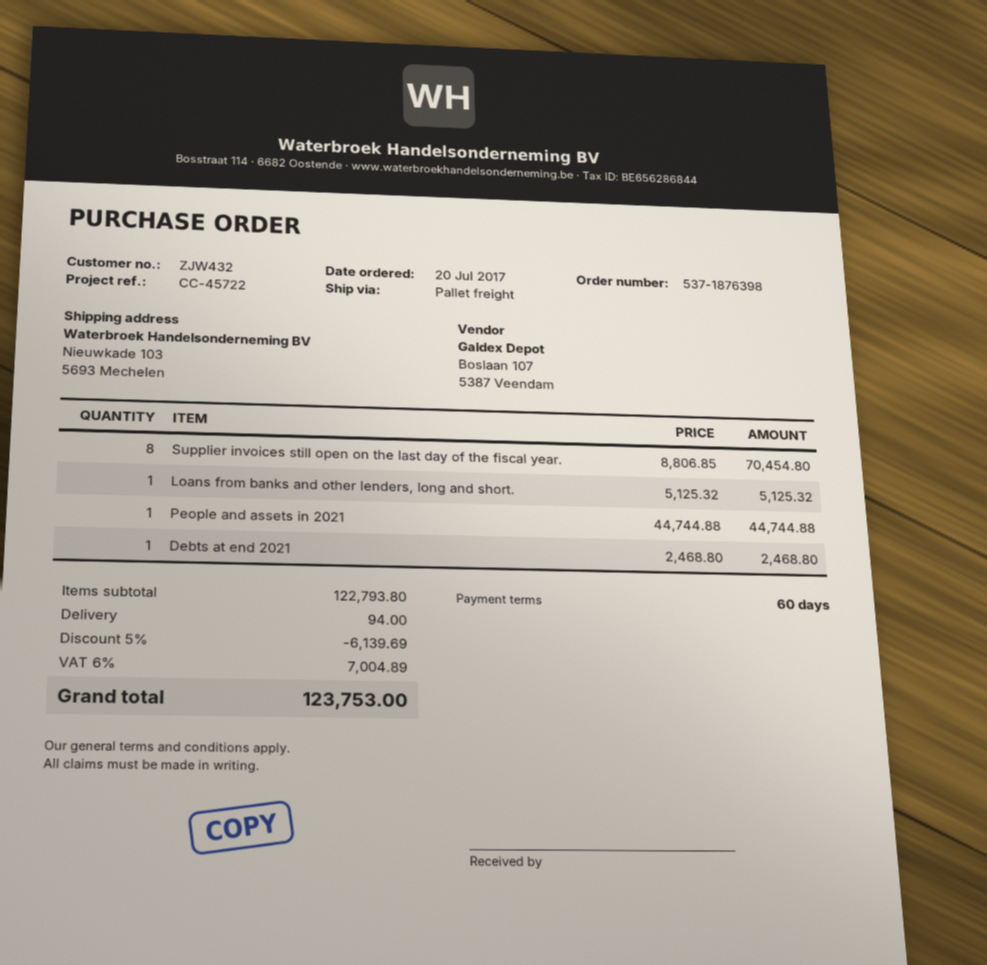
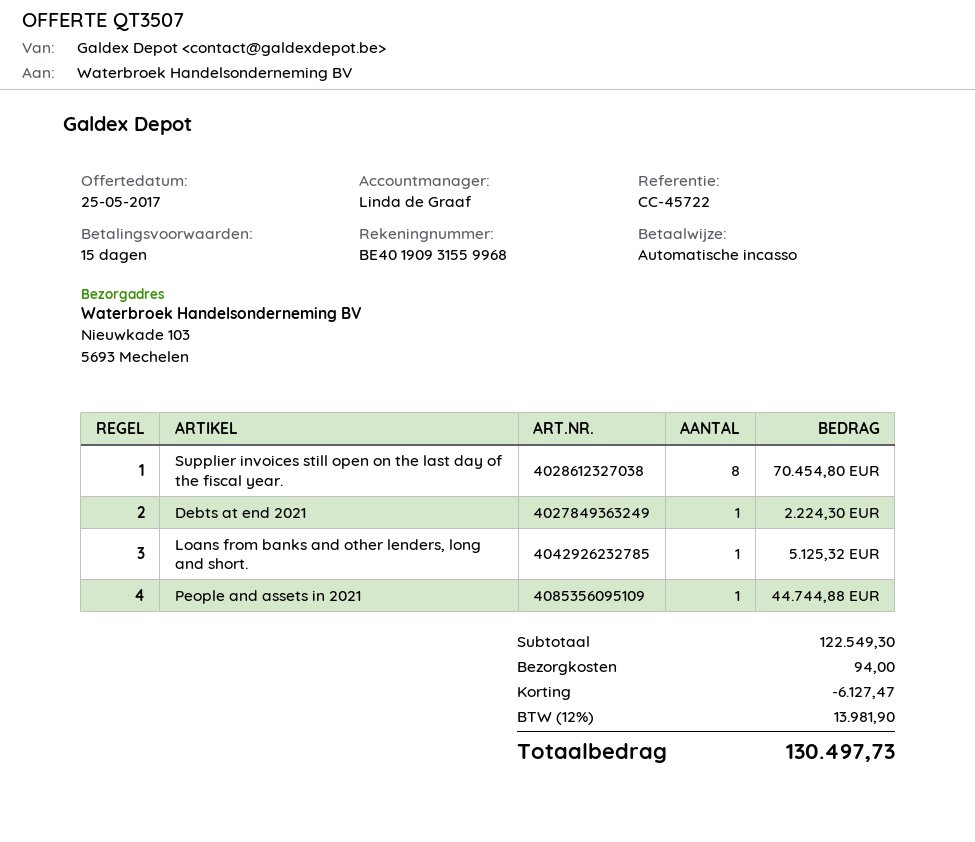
payment terms: 60 days -> 15 days
Debts at end 2021: 1 for 2468.80 -> 1 for 2224.30
subtotal: 122793.80 -> 122549.30
discount: 6139.69 -> 6127.47
tax: 6% = 7004.89 -> 12% = 13981.90
total: 123753.00 -> 130497.73

